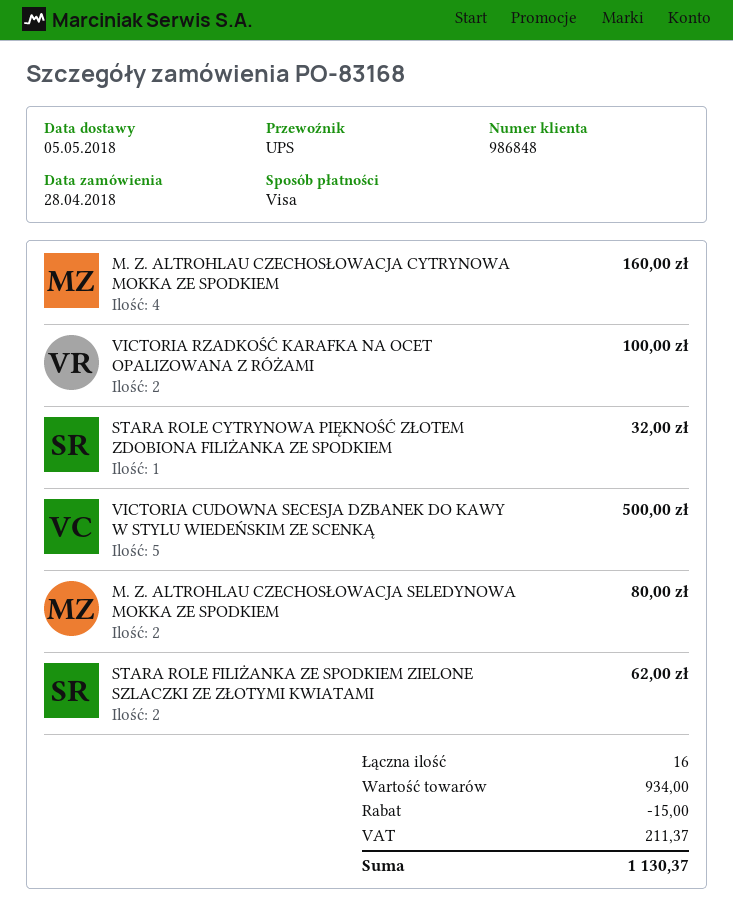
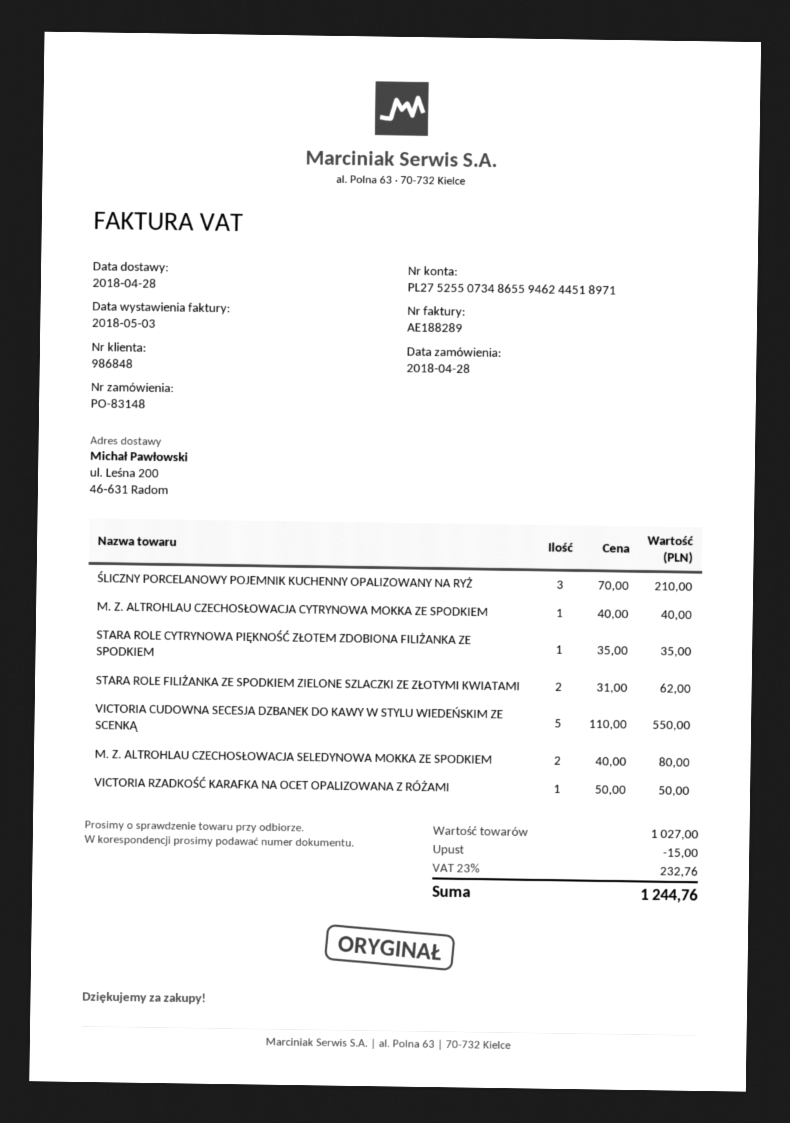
order number: PO-83168 -> PO-83148
delivery date: 2018-05-05 -> 2018-04-28
M. Z. ALTROHLAU CZECHOSŁOWACJA CYTRYNOWA MOKKA ZE SPODKIEM: 4 for 160.00 -> 1 for 40.00
VICTORIA RZADKOŚĆ KARAFKA NA OCET OPALIZOWANA Z RÓŻAMI: 2 for 100.00 -> 1 for 50.00
STARA ROLE CYTRYNOWA PIĘKNOŚĆ ZŁOTEM ZDOBIONA FILIŻANKA ZE SPODKIEM: 1 for 32.00 -> 1 for 35.00
VICTORIA CUDOWNA SECESJA DZBANEK DO KAWY W STYLU WIEDEŃSKIM ZE SCENKĄ: 5 for 500.00 -> 5 for 550.00
ŚLICZNY PORCELANOWY POJEMNIK KUCHENNY OPALIZOWANY NA RYŻ: none -> 3 for 210.00
subtotal: 934.00 -> 1027.00
tax: 211.37 -> 232.76
total: 1130.37 -> 1244.76

